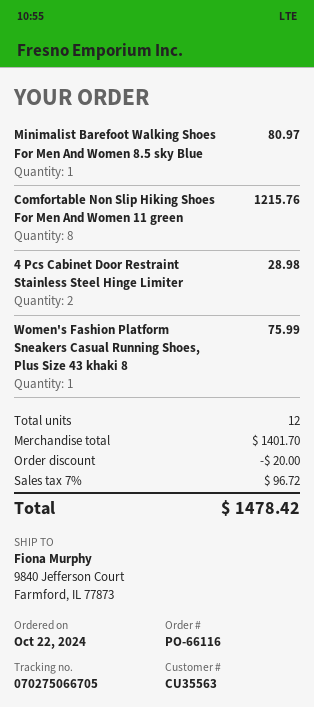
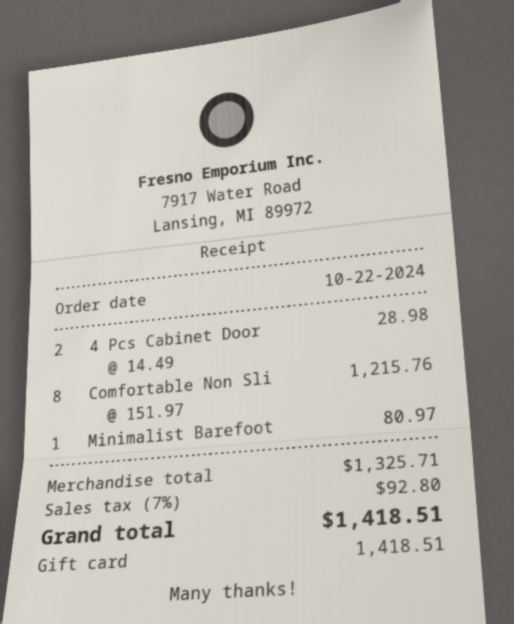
Women's Fashion Platform Sneakers Casual Running Shoes, Plus Size 43 khaki 8: 1 for 75.99 -> none
subtotal: 1401.70 -> 1325.71
discount: 20.00 -> none
tax: 7% = 96.72 -> 7% = 92.80
total: 1478.42 -> 1418.51

